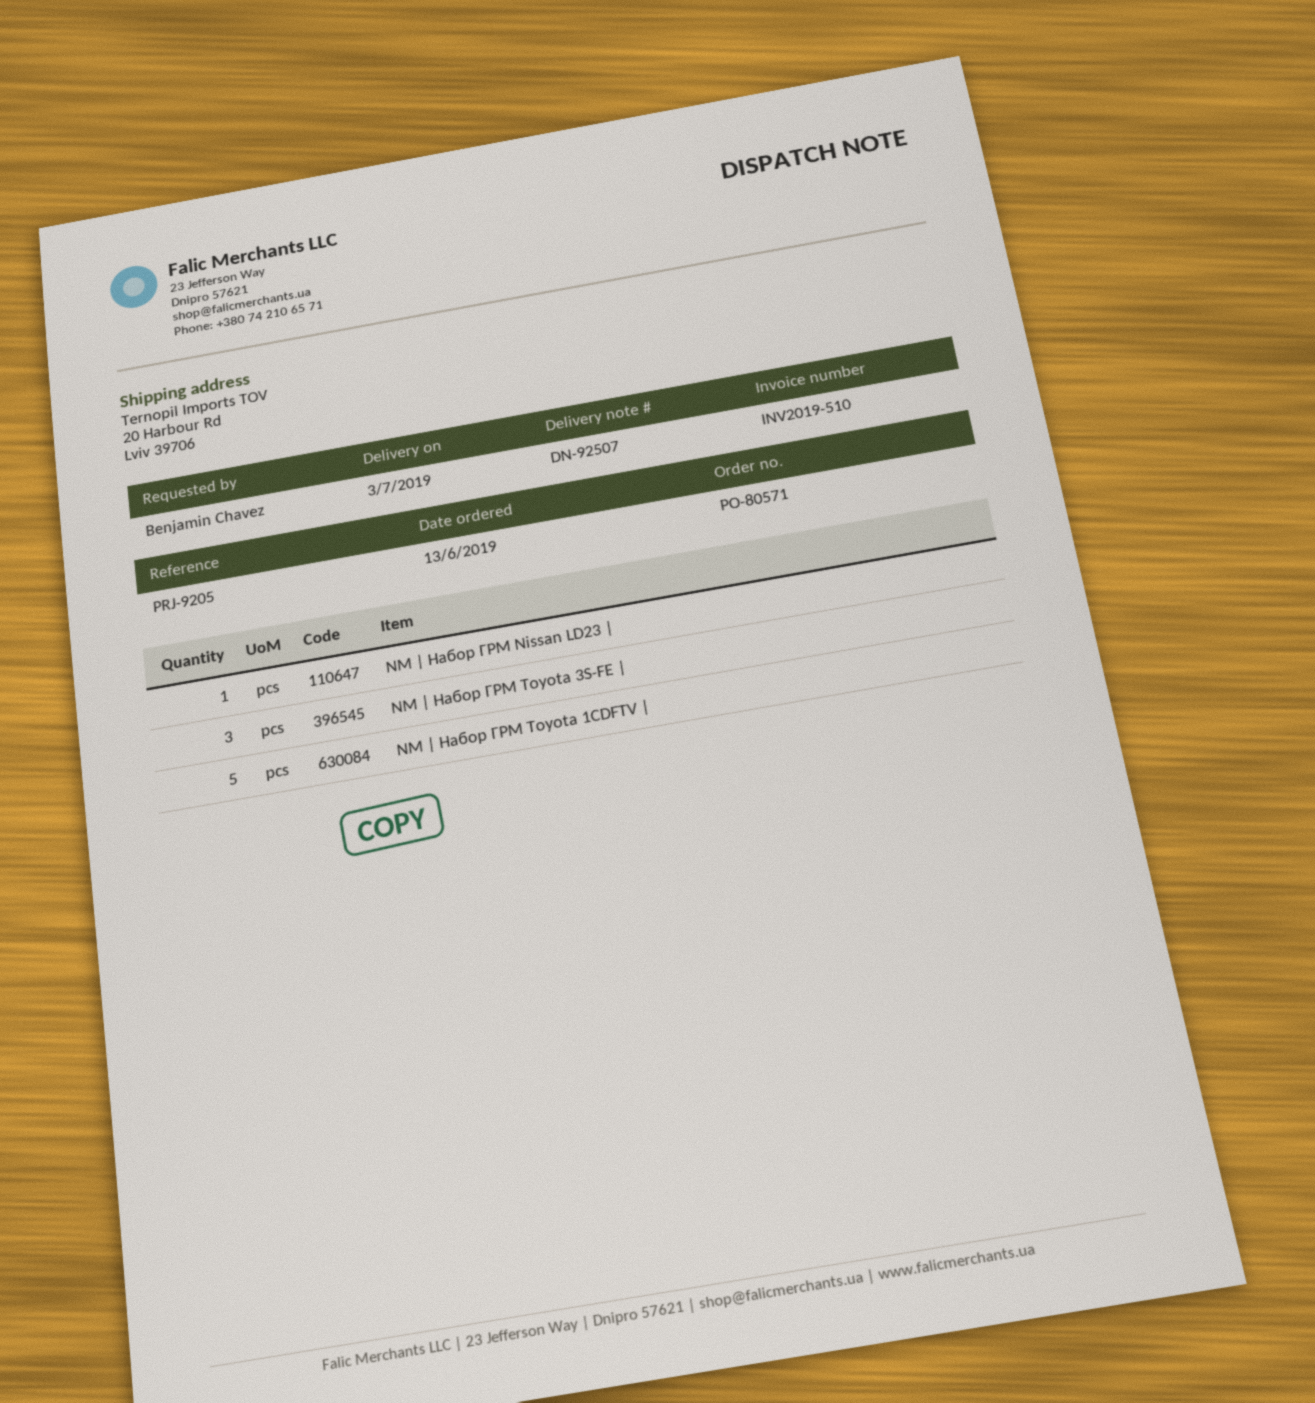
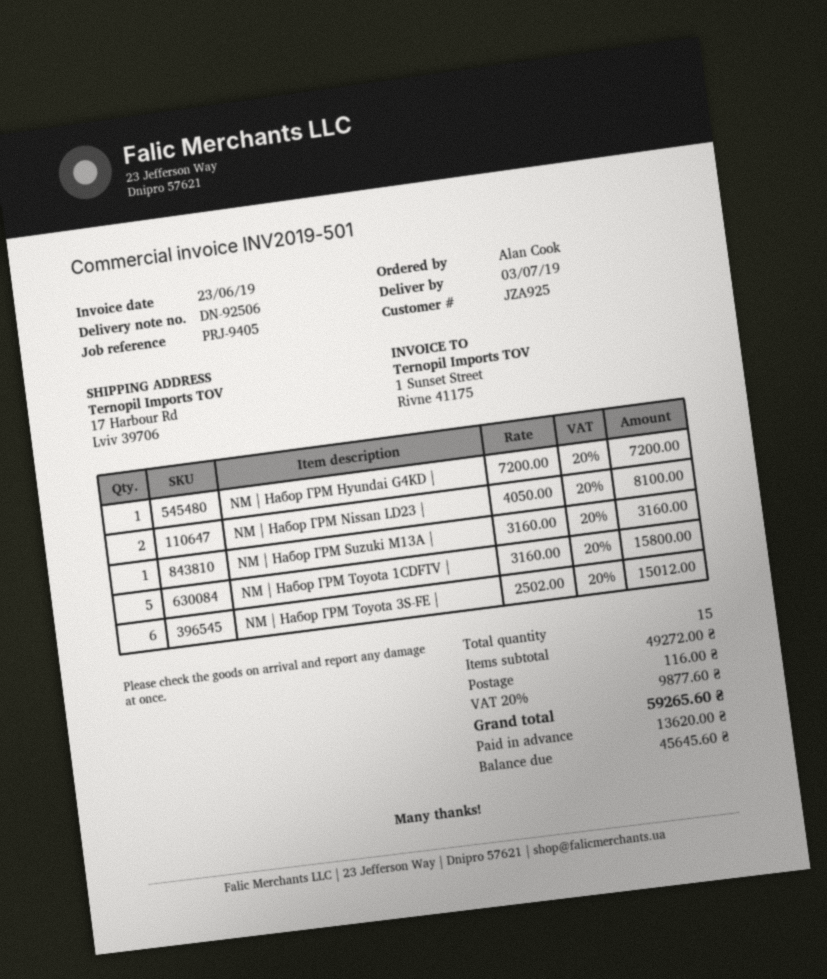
delivery note number: DN-92507 -> DN-92506
invoice number: INV2019-510 -> INV2019-501
reference: PRJ-9205 -> PRJ-9405
ordered by: Benjamin Chavez -> Alan Cook
ship to: 20 Harbour Rd, Lviv 39706 -> 17 Harbour Rd, Lviv 39706
NM | Набор ГРМ Nissan LD23 |: 1 -> 2
NM | Набор ГРМ Toyota 3S-FE |: 3 -> 6
NM | Набор ГРМ Hyundai G4KD |: none -> 1
NM | Набор ГРМ Suzuki M13A |: none -> 1

